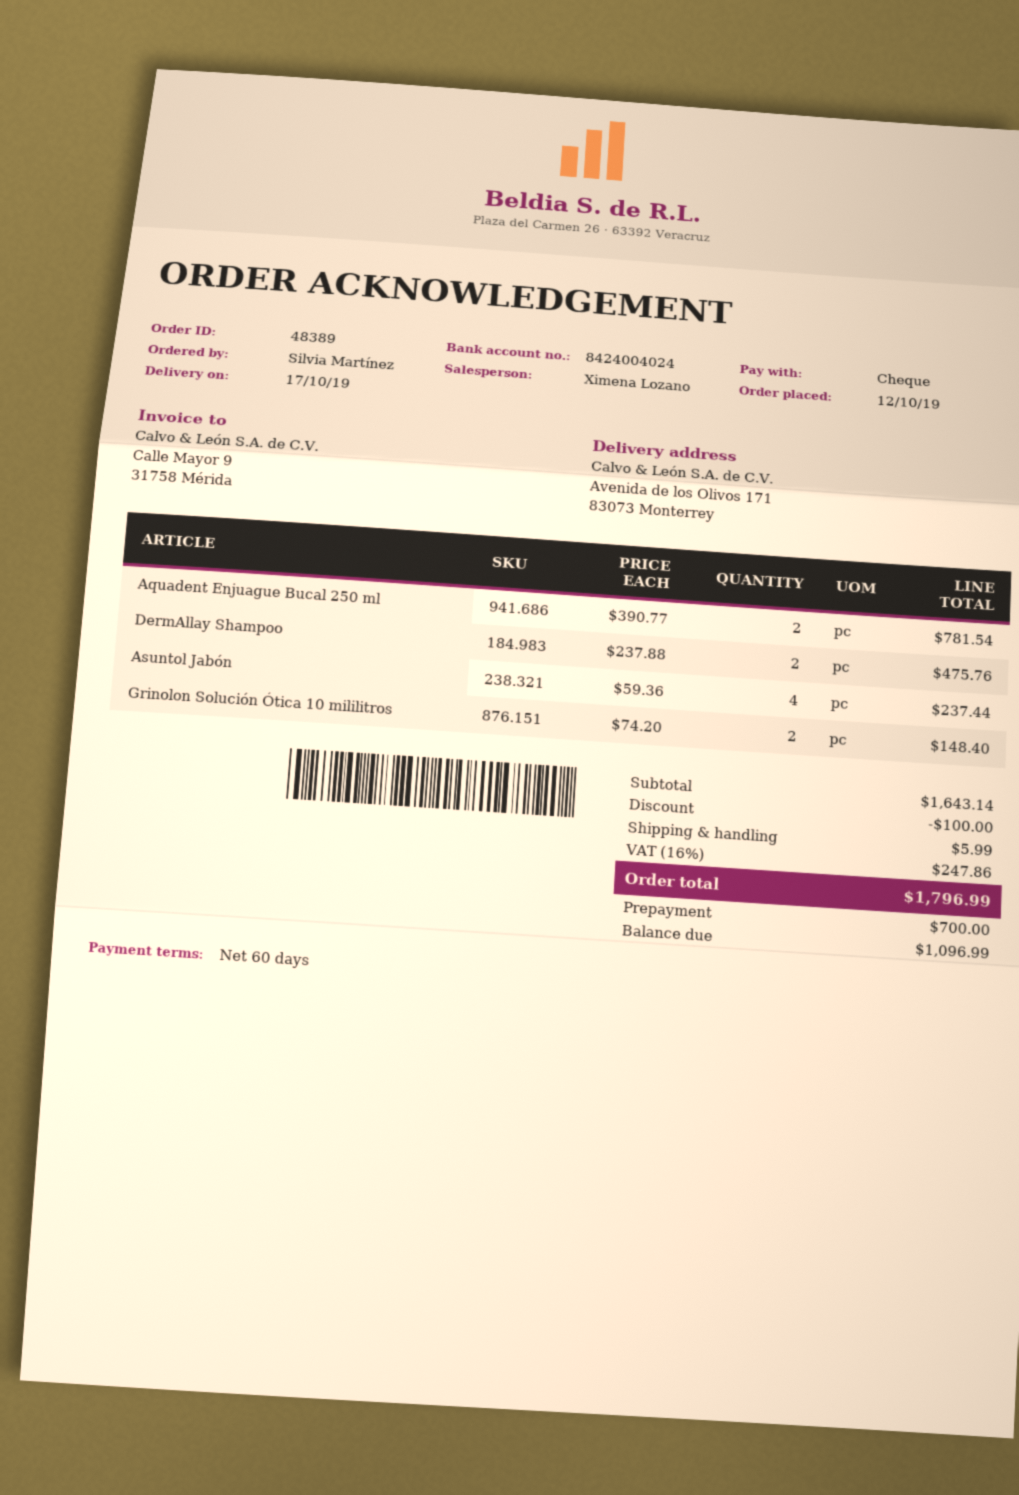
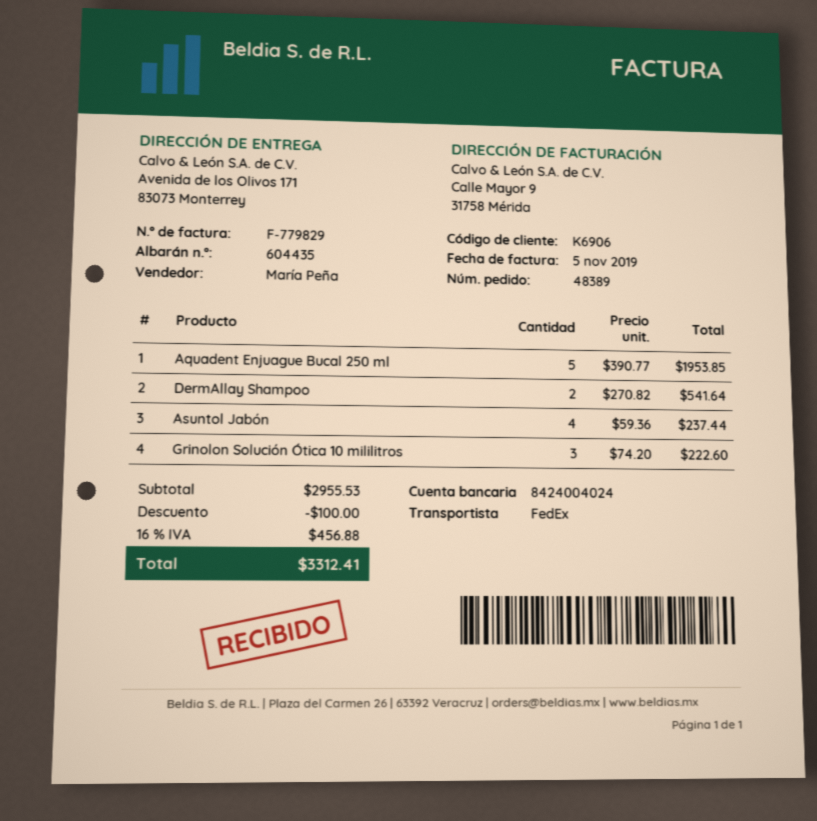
sales rep: Ximena Lozano -> María Peña
Aquadent Enjuague Bucal 250 ml: 2 x 390.77 = 781.54 -> 5 x 390.77 = 1953.85
DermAllay Shampoo: 2 x 237.88 = 475.76 -> 2 x 270.82 = 541.64
Grinolon Solución Ótica 10 mililitros: 2 x 74.20 = 148.40 -> 3 x 74.20 = 222.60
subtotal: 1643.14 -> 2955.53
shipping: 5.99 -> none
tax: 16% = 247.86 -> 16% = 456.88
total: 1796.99 -> 3312.41

